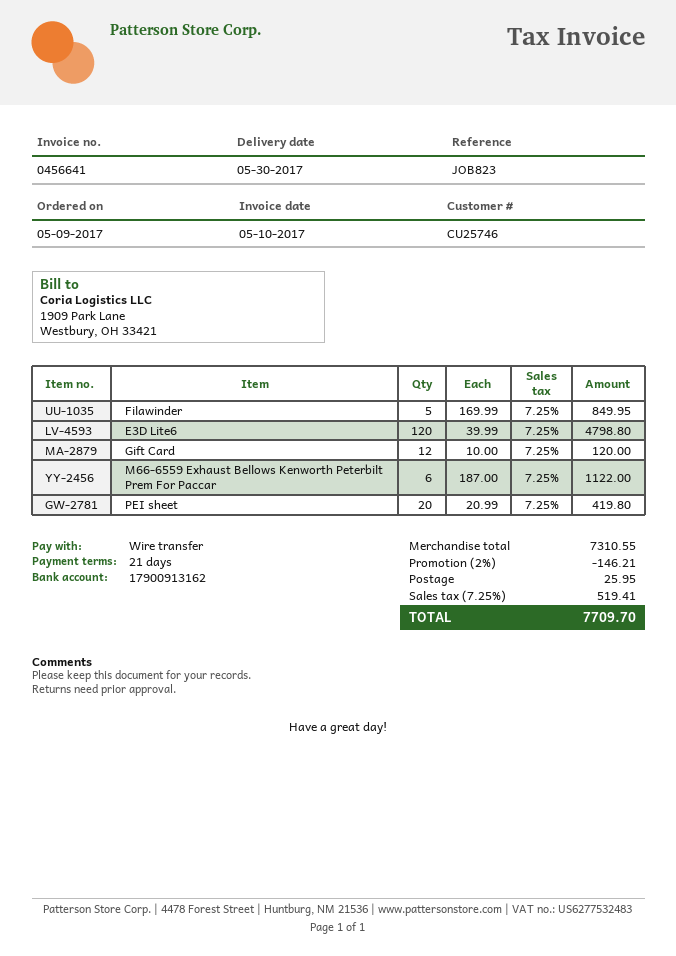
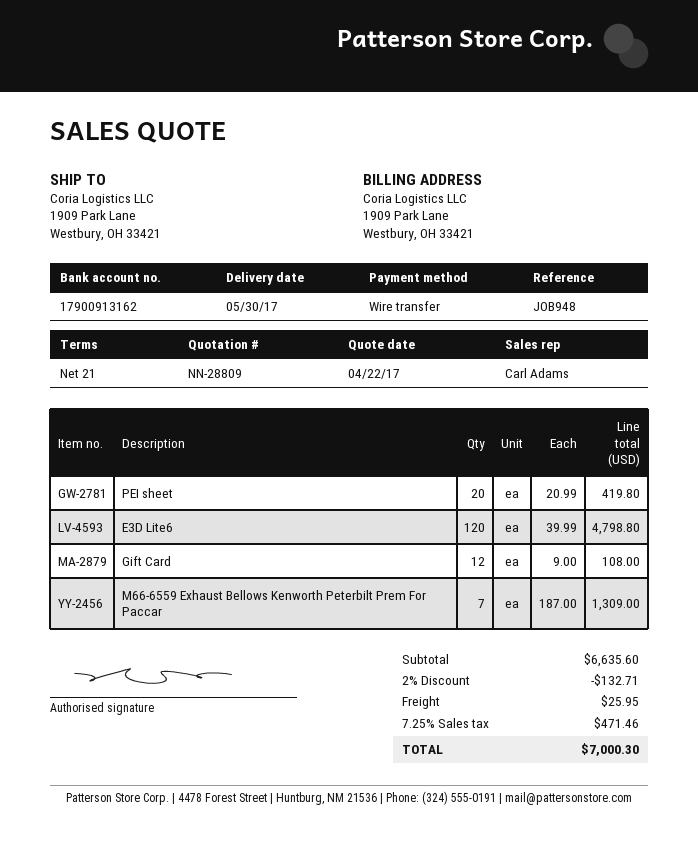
reference: JOB823 -> JOB948
Filawinder: 5 x 169.99 = 849.95 -> none
Gift Card: 12 x 10.00 = 120.00 -> 12 x 9.00 = 108.00
M66-6559 Exhaust Bellows Kenworth Peterbilt Prem For Paccar: 6 x 187.00 = 1122.00 -> 7 x 187.00 = 1309.00
subtotal: 7310.55 -> 6635.60
discount: 2% = 146.21 -> 2% = 132.71
tax: 7.25% = 519.41 -> 7.25% = 471.46
total: 7709.70 -> 7000.30

